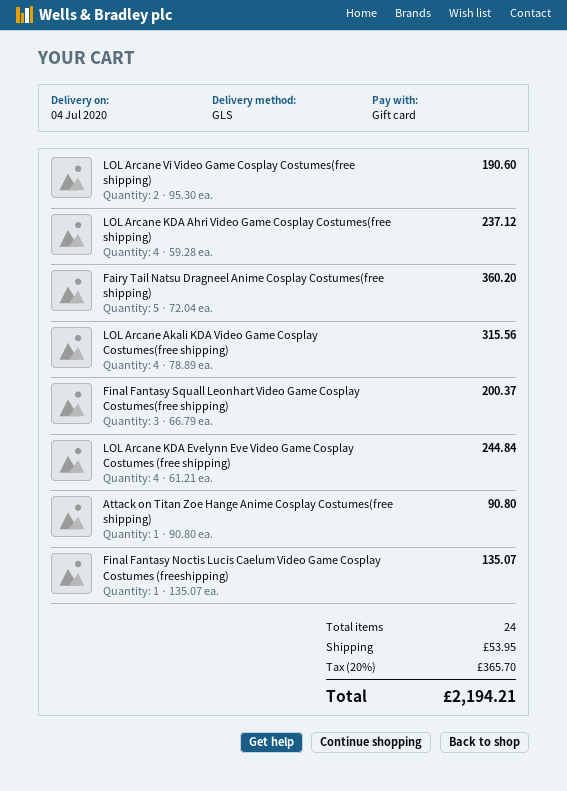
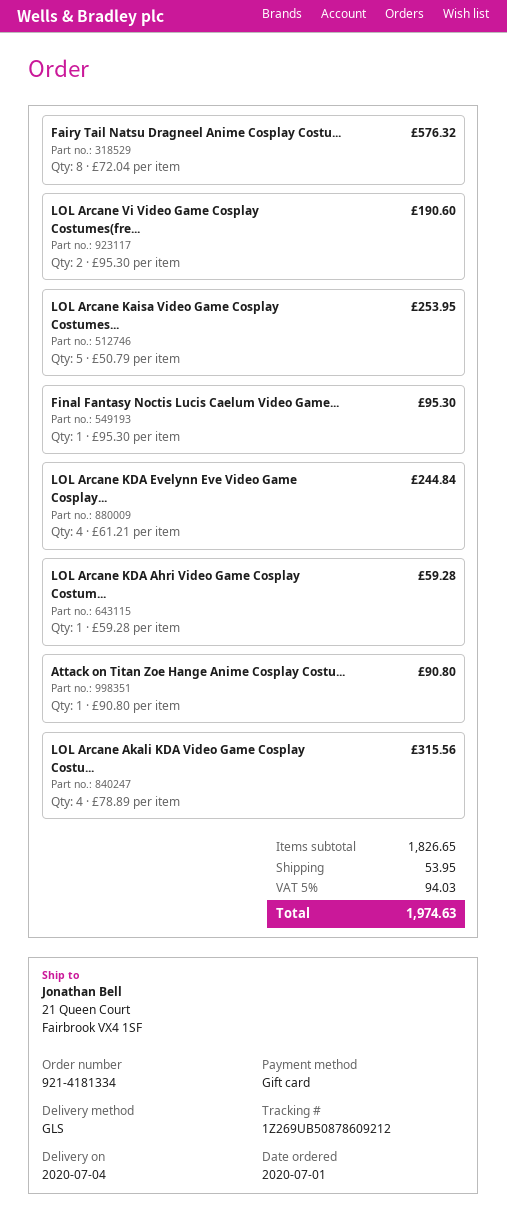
LOL Arcane KDA Ahri Video Game Cosplay Costumes(free shipping): 4 x 59.28 = 237.12 -> 1 x 59.28 = 59.28
Fairy Tail Natsu Dragneel Anime Cosplay Costumes(free shipping): 5 x 72.04 = 360.20 -> 8 x 72.04 = 576.32
Final Fantasy Squall Leonhart Video Game Cosplay Costumes(free shipping): 3 x 66.79 = 200.37 -> none
Final Fantasy Noctis Lucis Caelum Video Game Cosplay Costumes (freeshipping): 1 x 135.07 = 135.07 -> 1 x 95.30 = 95.30
LOL Arcane Kaisa Video Game Cosplay Costumes...: none -> 5 x 50.79 = 253.95
tax: 20% = 365.70 -> 5% = 94.03
total: 2194.21 -> 1974.63

